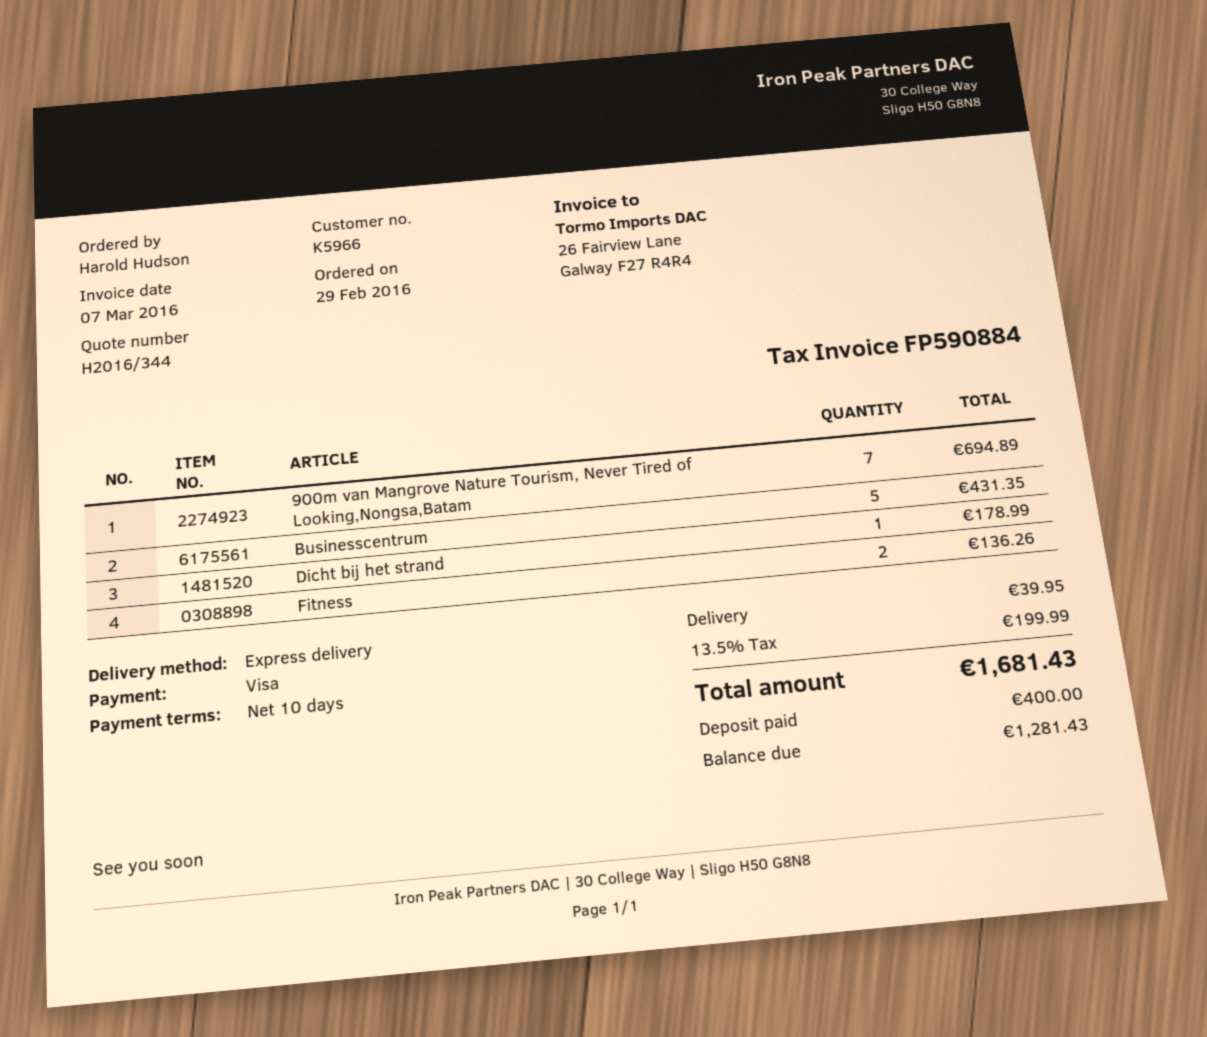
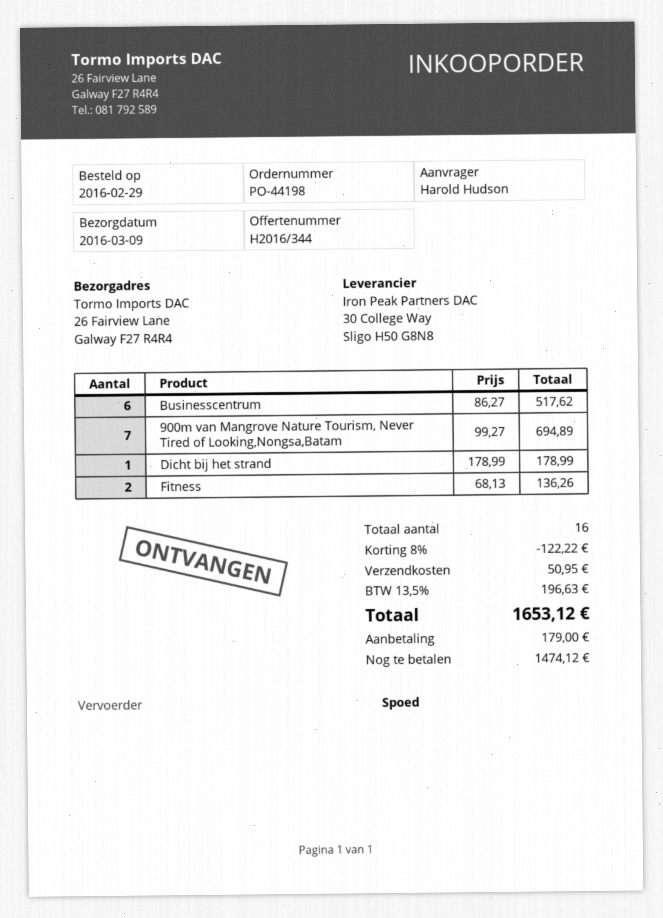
Businesscentrum: 5 for 431.35 -> 6 for 517.62
discount: none -> 8% = 122.22
shipping: 39.95 -> 50.95
tax: 13.5% = 199.99 -> 13.5% = 196.63
total: 1681.43 -> 1653.12
deposit: 400.00 -> 179.00
balance: 1281.43 -> 1474.12

